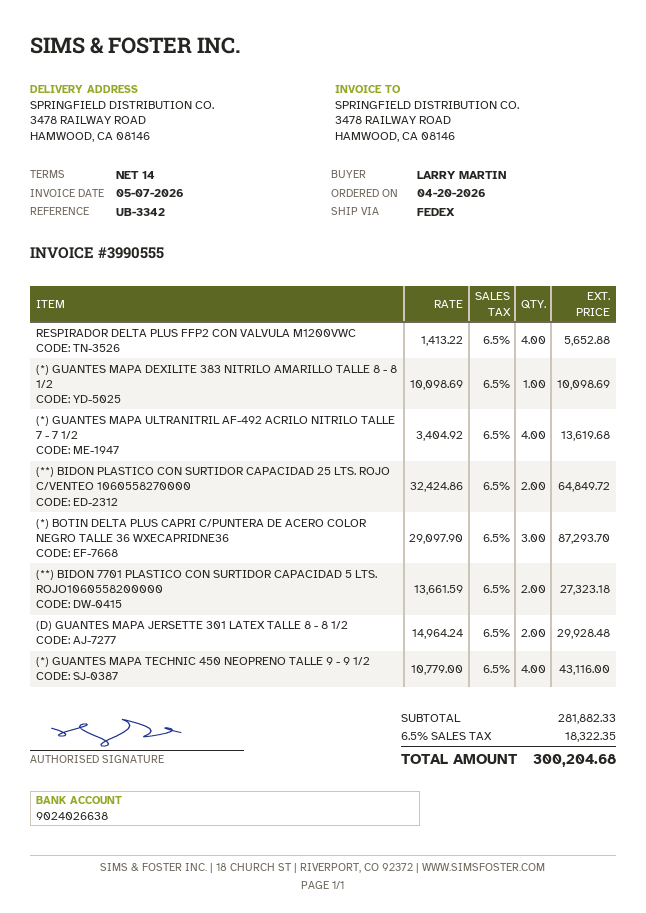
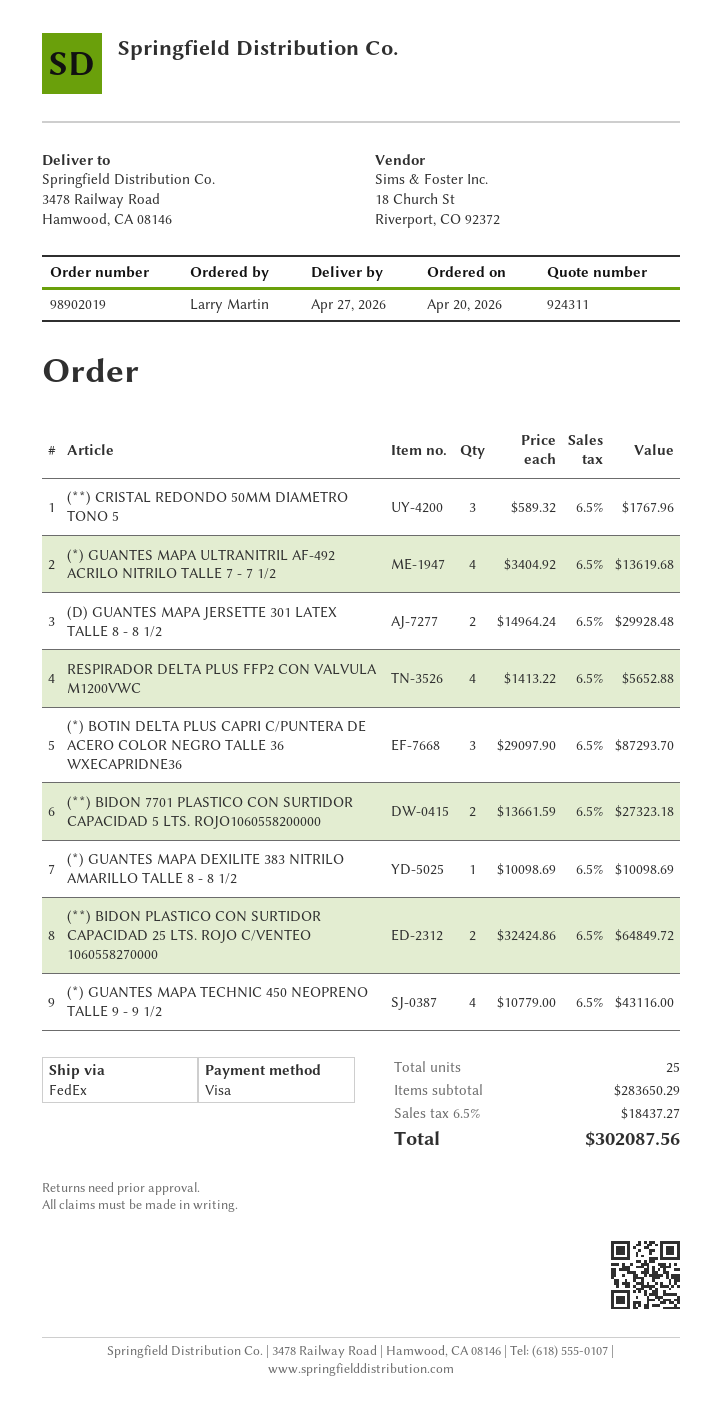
(**) CRISTAL REDONDO 50MM DIAMETRO TONO 5: none -> 3 x 589.32 = 1767.96
subtotal: 281882.33 -> 283650.29
tax: 6.5% = 18322.35 -> 6.5% = 18437.27
total: 300204.68 -> 302087.56

